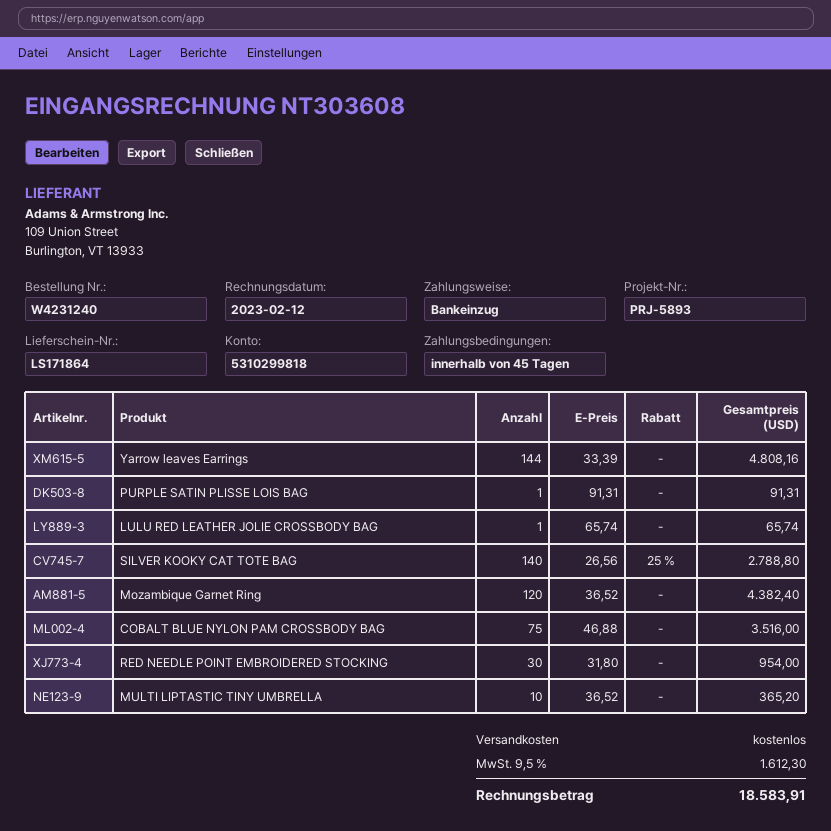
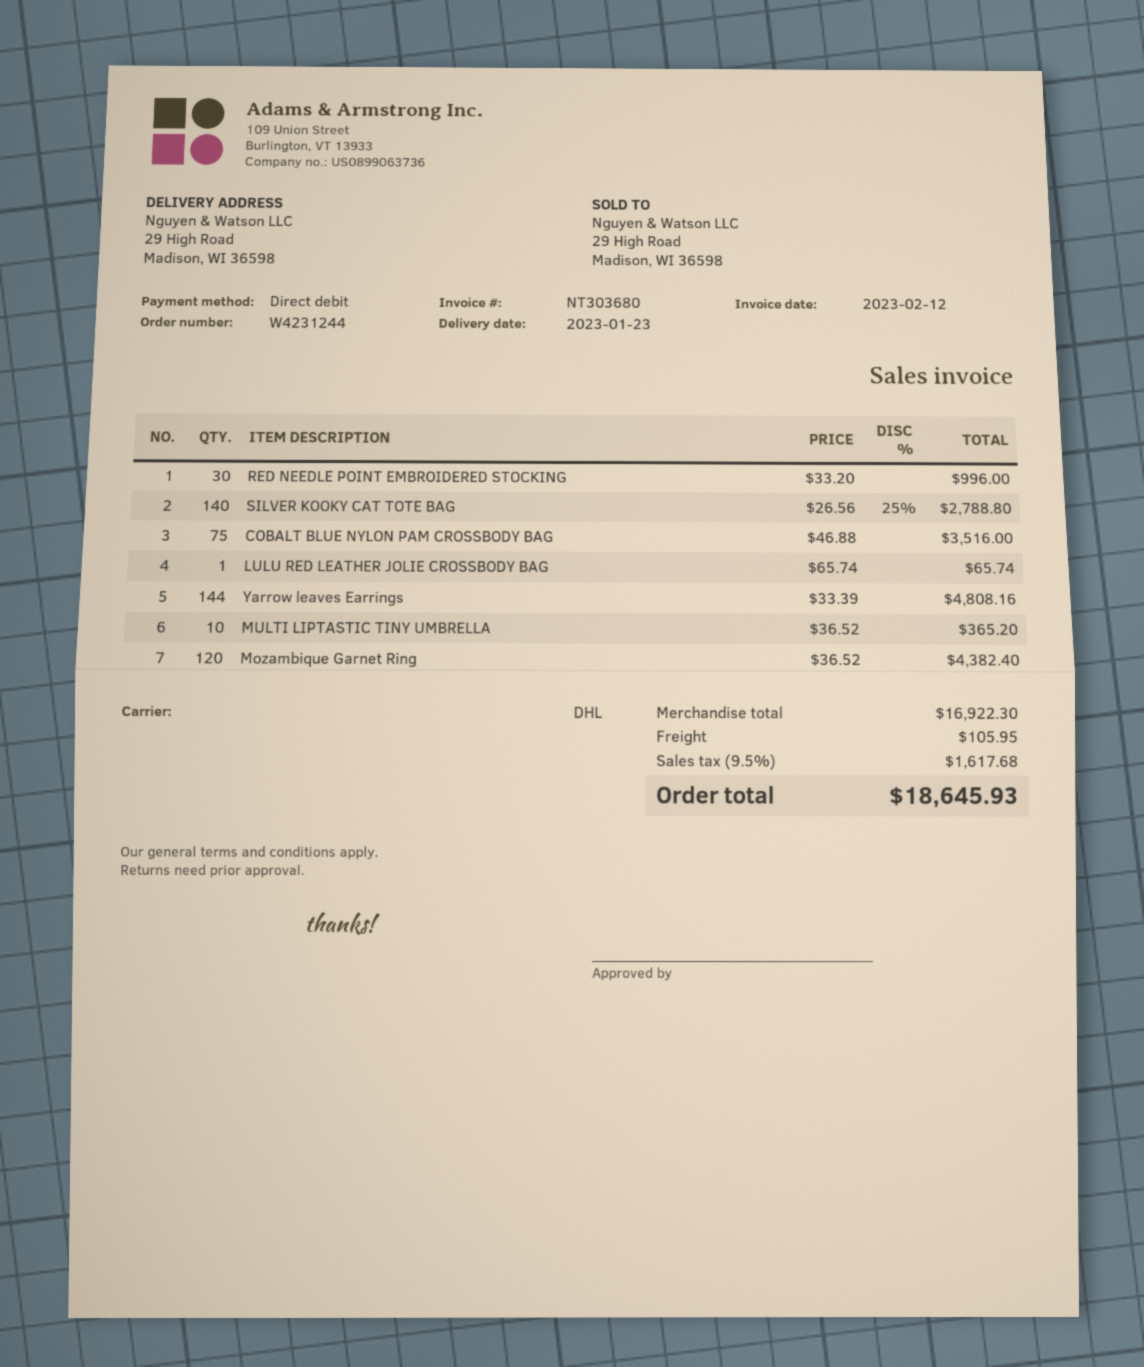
order number: W4231240 -> W4231244
invoice number: NT303608 -> NT303680
PURPLE SATIN PLISSE LOIS BAG: 1 x 91.31 = 91.31 -> none
RED NEEDLE POINT EMBROIDERED STOCKING: 30 x 31.80 = 954.00 -> 30 x 33.20 = 996.00
shipping: 0.00 -> 105.95
tax: 9.5% = 1612.30 -> 9.5% = 1617.68
total: 18583.91 -> 18645.93

